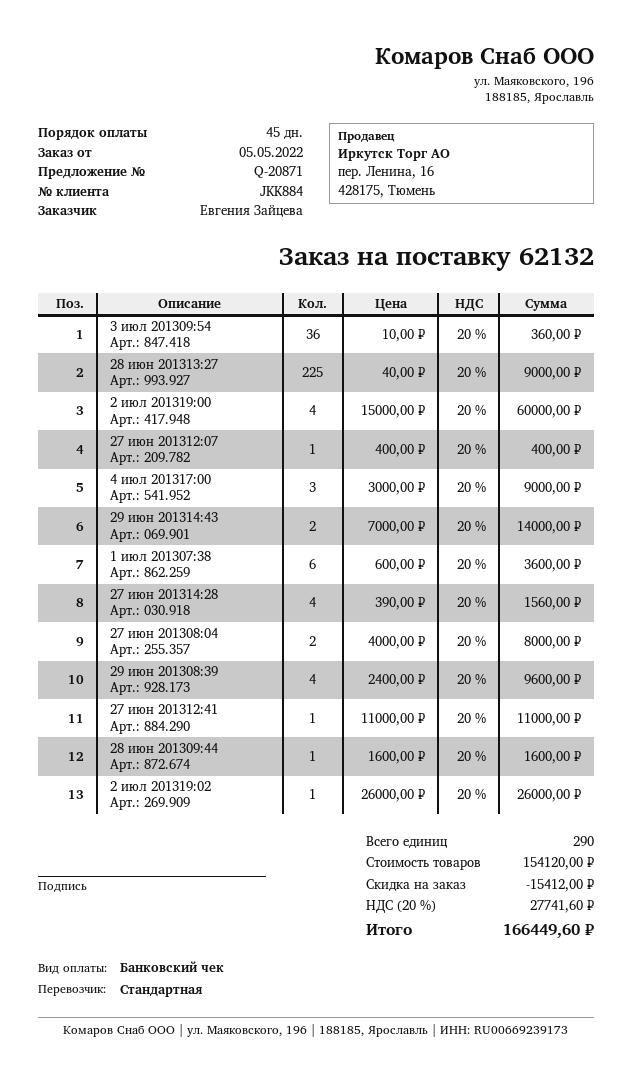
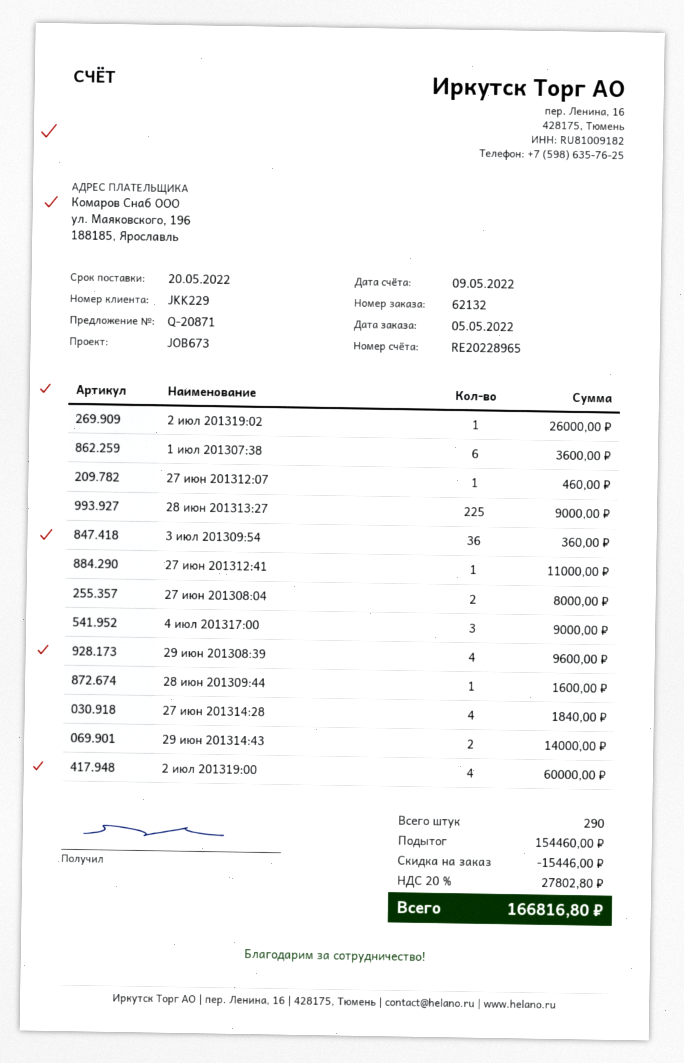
customer number: JKK884 -> JKK229
27 июн 201312:07: 1 for 400.00 -> 1 for 460.00
27 июн 201314:28: 4 for 1560.00 -> 4 for 1840.00
subtotal: 154120.00 -> 154460.00
discount: 15412.00 -> 15446.00
tax: 20% = 27741.60 -> 20% = 27802.80
total: 166449.60 -> 166816.80

